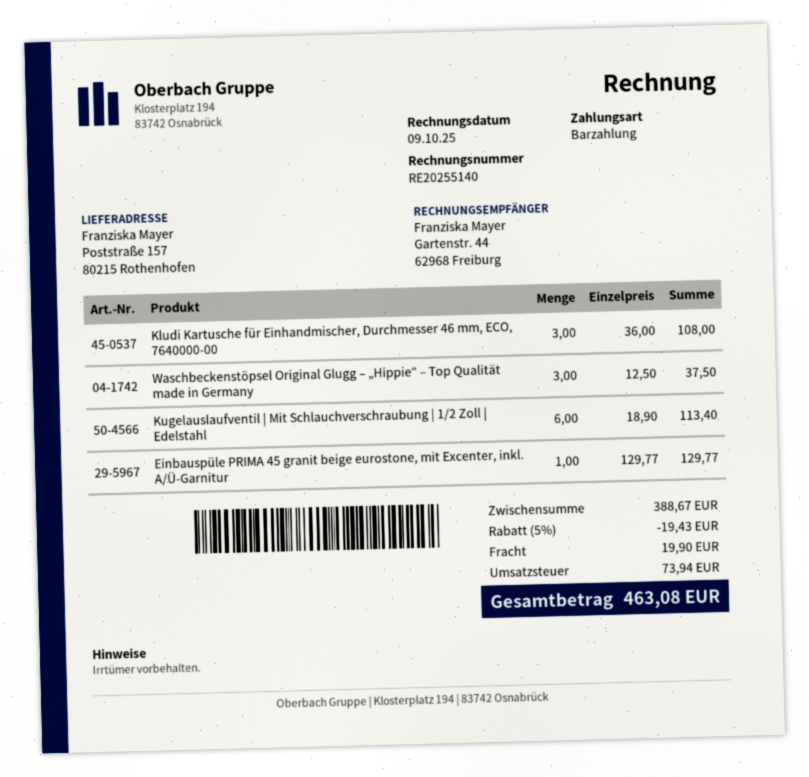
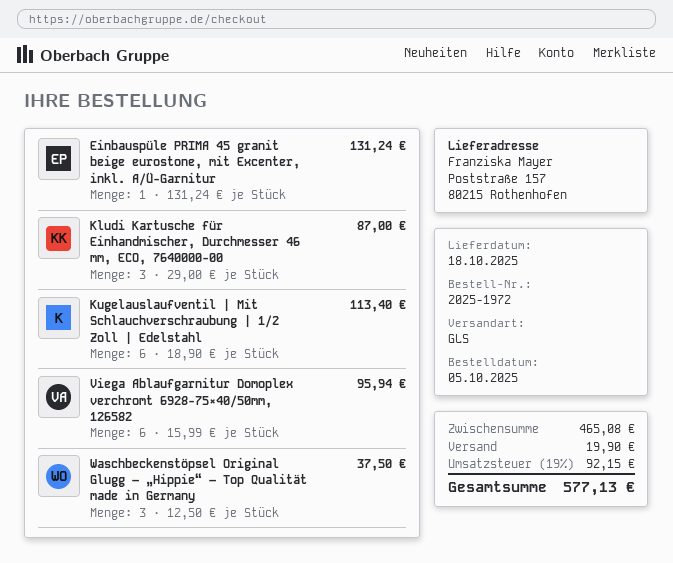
Kludi Kartusche für Einhandmischer, Durchmesser 46 mm, ECO, 7640000-00: 3 x 36.00 = 108.00 -> 3 x 29.00 = 87.00
Einbauspüle PRIMA 45 granit beige eurostone, mit Excenter, inkl. A/Ü-Garnitur: 1 x 129.77 = 129.77 -> 1 x 131.24 = 131.24
Viega Ablaufgarnitur Domoplex verchromt 6928-75×40/50mm, 126582: none -> 6 x 15.99 = 95.94
subtotal: 388.67 -> 465.08
discount: 5% = 19.43 -> none
tax: 73.94 -> 92.15
total: 463.08 -> 577.13

